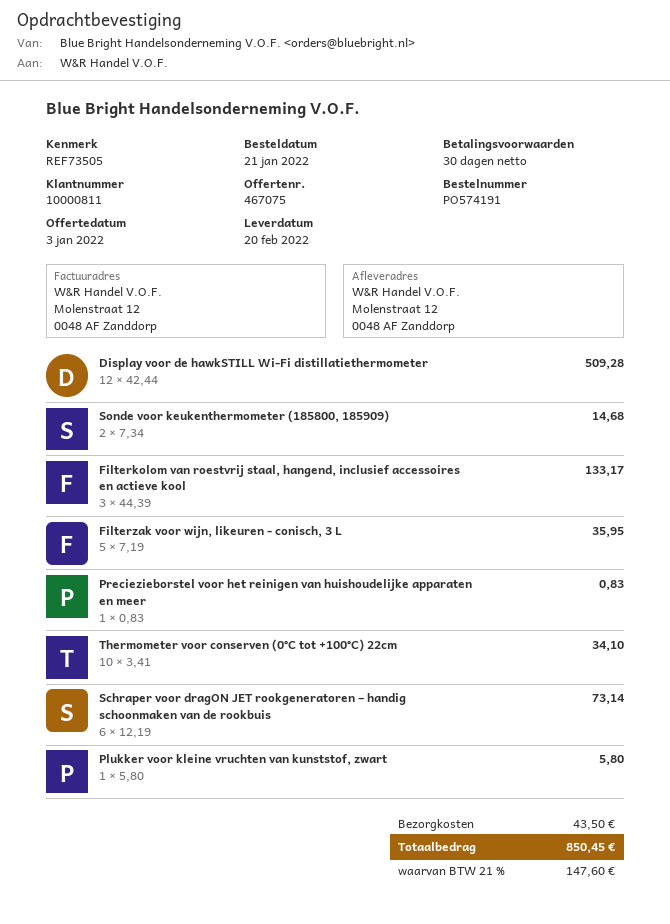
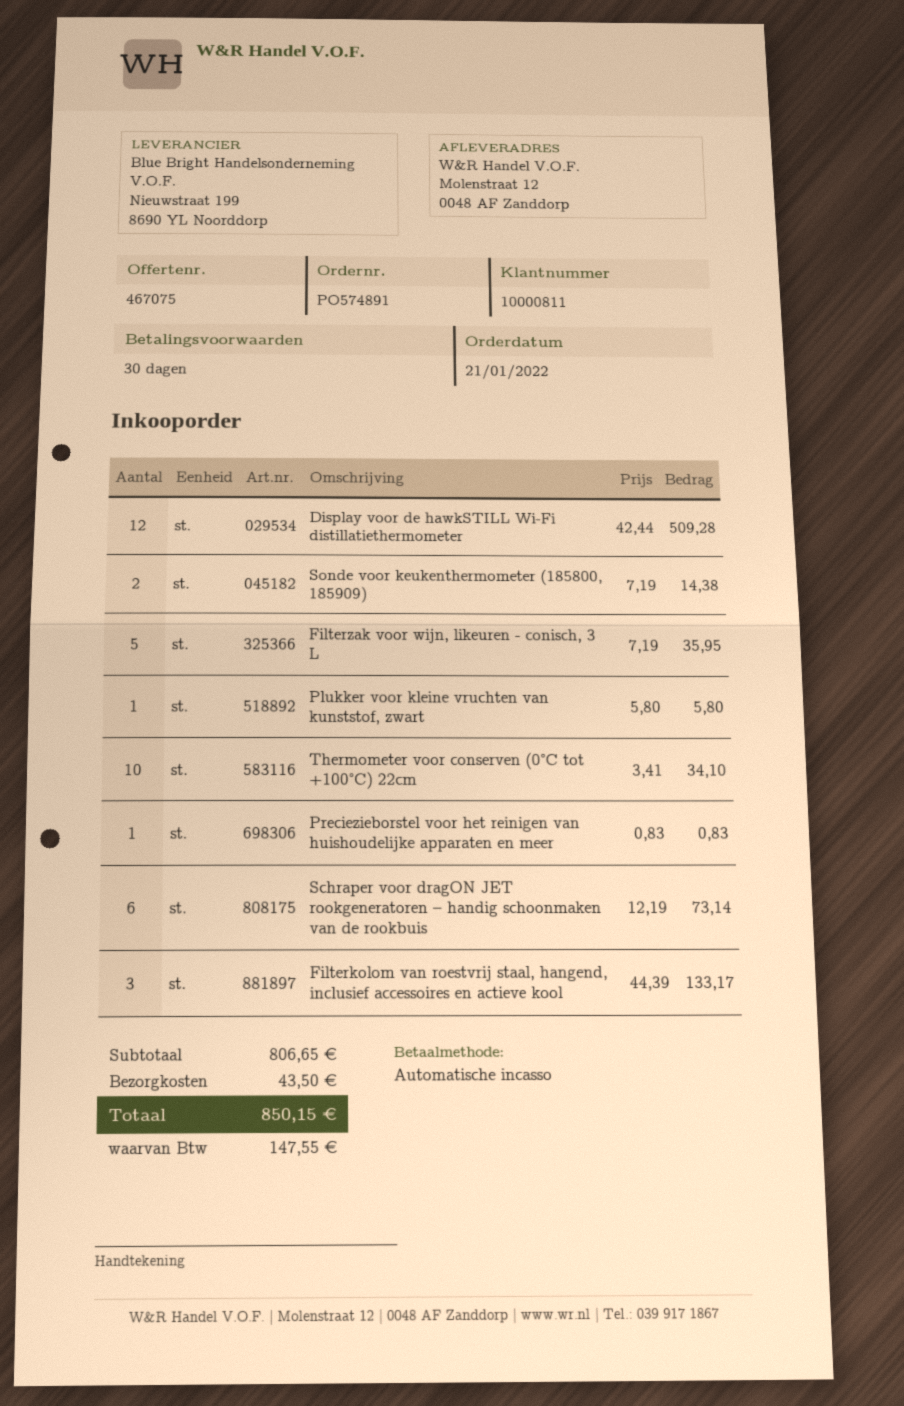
order number: PO574191 -> PO574891
Sonde voor keukenthermometer (185800, 185909): 2 x 7.34 = 14.68 -> 2 x 7.19 = 14.38
tax: 147.60 -> 147.55
total: 850.45 -> 850.15

